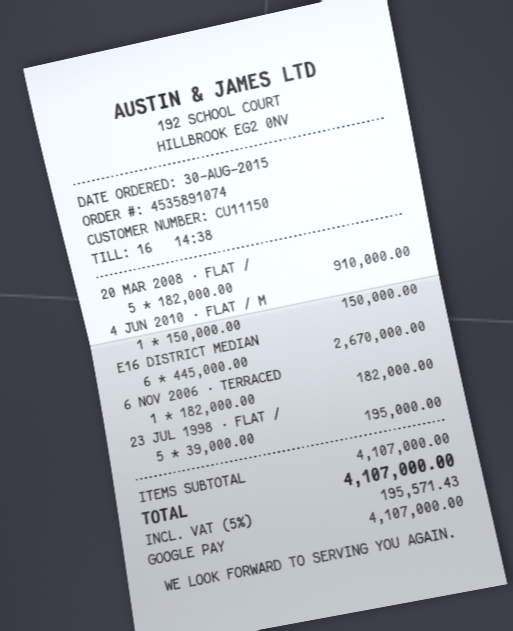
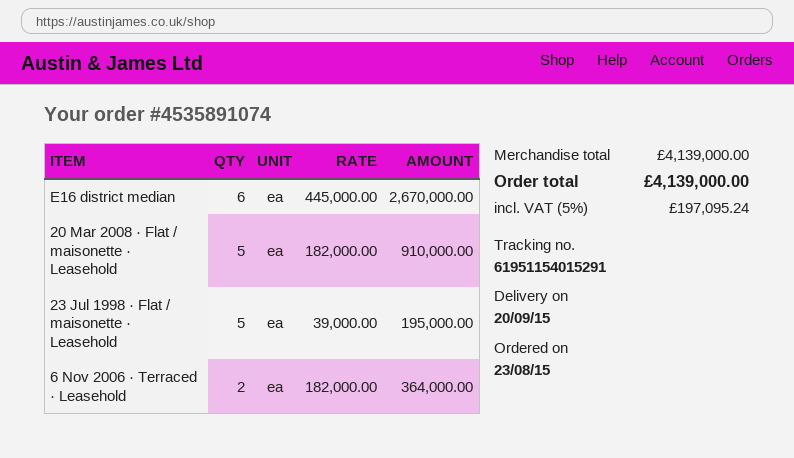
order date: 2015-08-30 -> 2015-08-23
4 JUN 2010 · FLAT / M: 1 x 150000.00 = 150000.00 -> none
6 NOV 2006 · TERRACED: 1 x 182000.00 = 182000.00 -> 2 x 182000.00 = 364000.00
subtotal: 4107000.00 -> 4139000.00
tax: 5% = 195571.43 -> 5% = 197095.24
total: 4107000.00 -> 4139000.00

